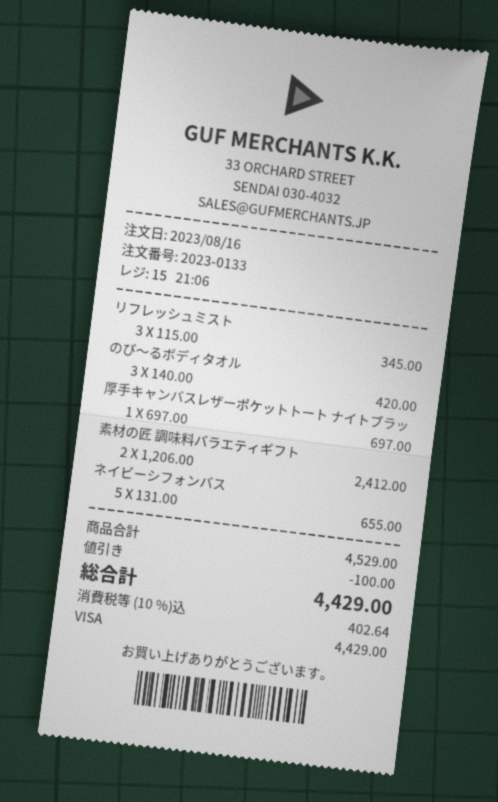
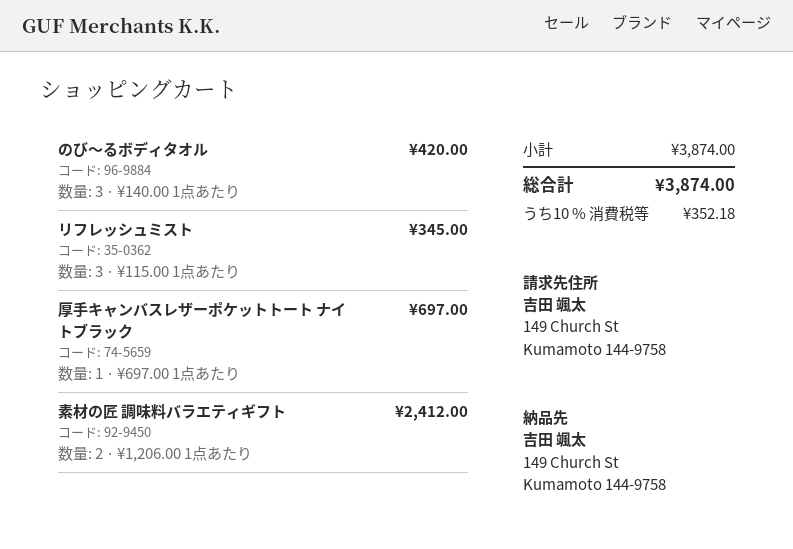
ネイビーシフォンバス: 5 x 131.00 = 655.00 -> none
subtotal: 4529.00 -> 3874.00
discount: 100.00 -> none
tax: 10% = 402.64 -> 10% = 352.18
total: 4429.00 -> 3874.00

